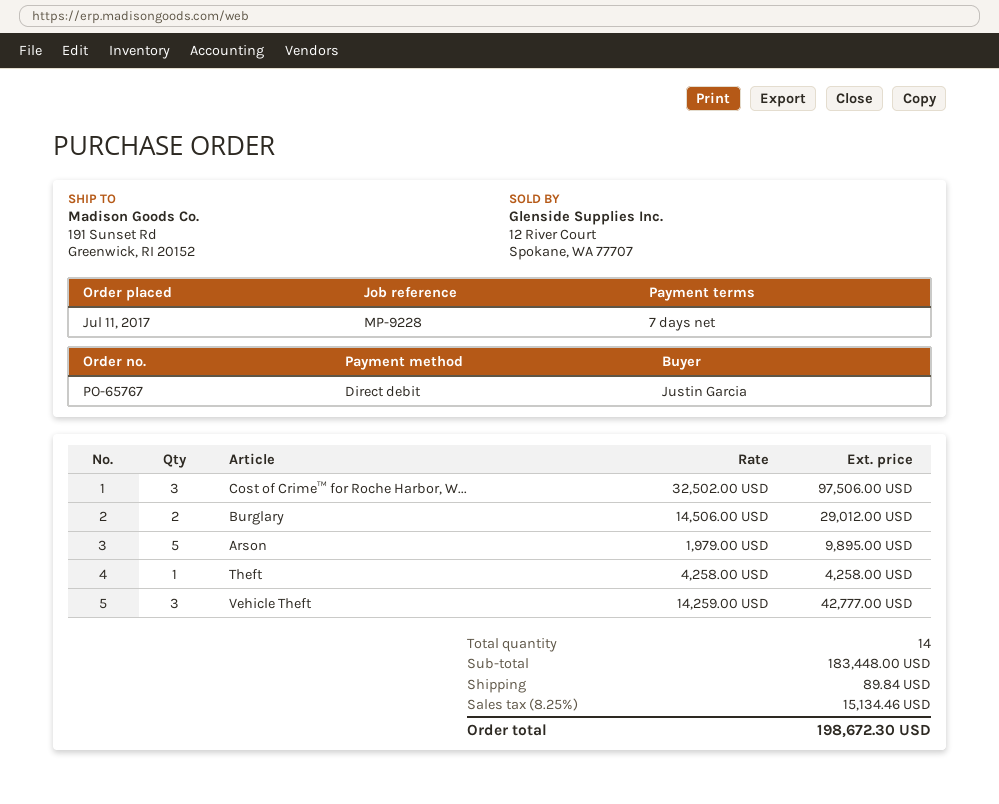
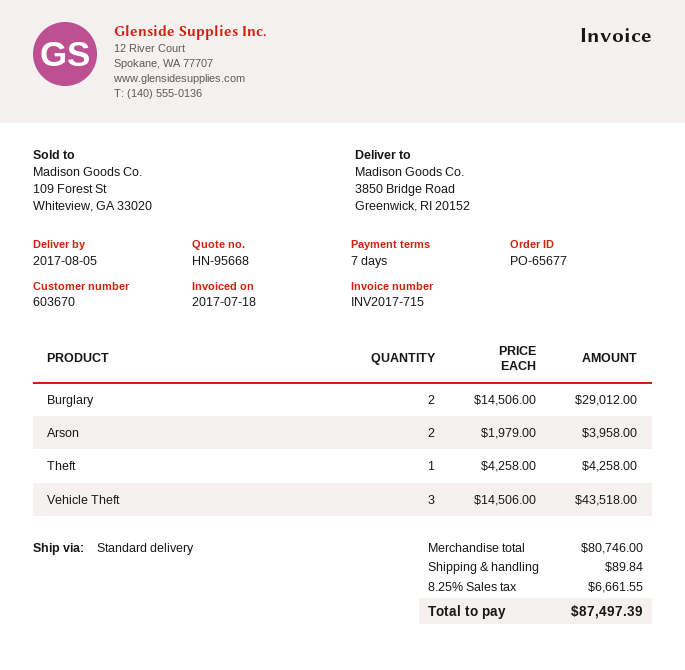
order number: PO-65767 -> PO-65677
ship to: 191 Sunset Rd, Greenwick, RI 20152 -> 3850 Bridge Road, Greenwick, RI 20152
Cost of Crime™ for Roche Harbor, W...: 3 x 32502.00 = 97506.00 -> none
Arson: 5 x 1979.00 = 9895.00 -> 2 x 1979.00 = 3958.00
Vehicle Theft: 3 x 14259.00 = 42777.00 -> 3 x 14506.00 = 43518.00
subtotal: 183448.00 -> 80746.00
tax: 8.25% = 15134.46 -> 8.25% = 6661.55
total: 198672.30 -> 87497.39

